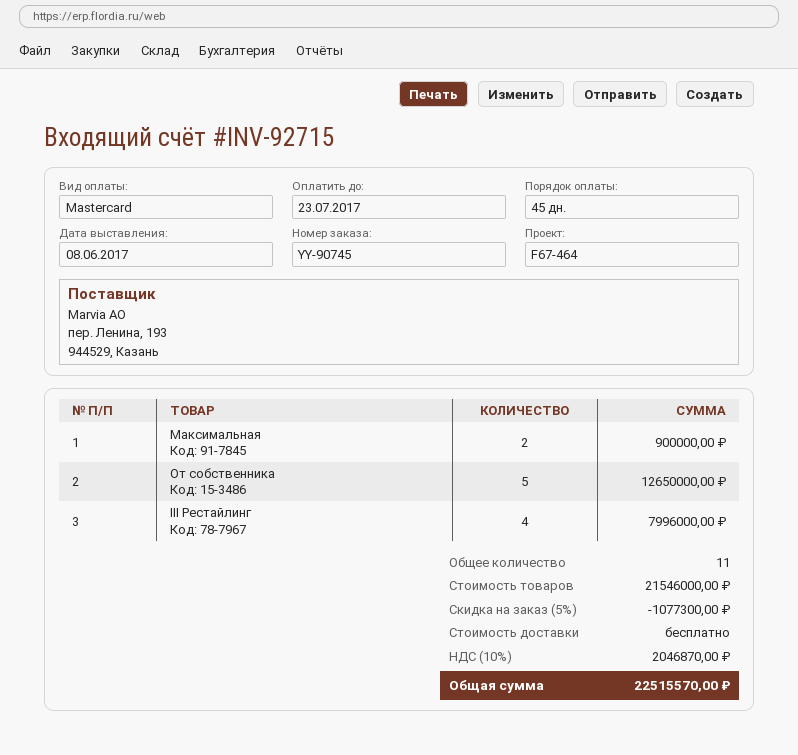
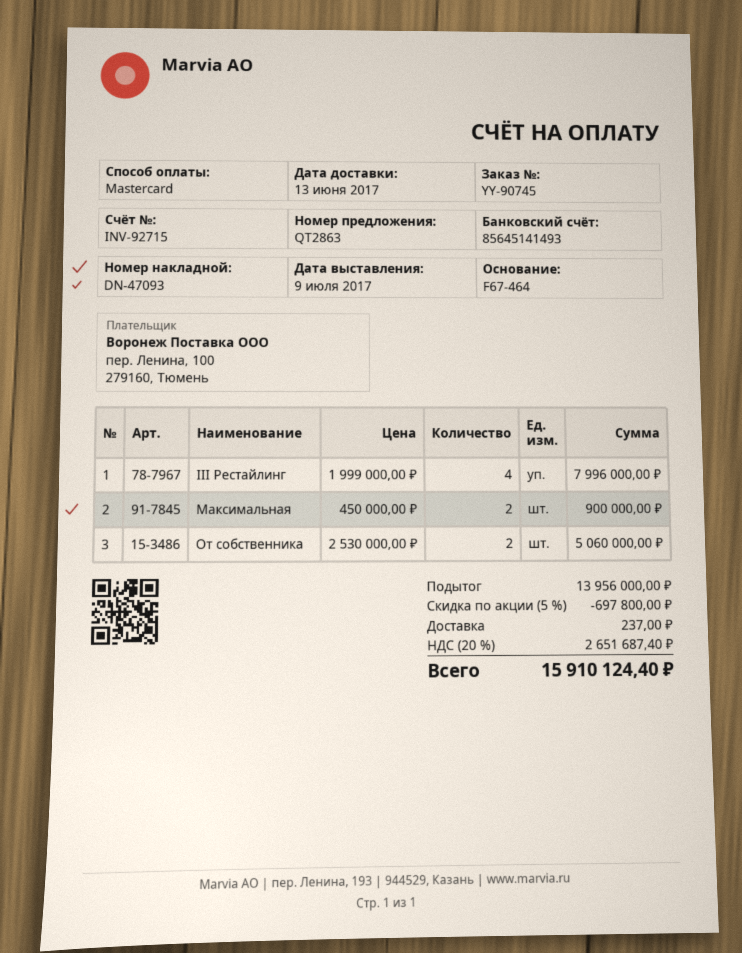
invoice date: 2017-06-08 -> 2017-07-09
От собственника: 5 for 12650000.00 -> 2 for 5060000.00
subtotal: 21546000.00 -> 13956000.00
discount: 5% = 1077300.00 -> 5% = 697800.00
shipping: 0.00 -> 237.00
tax: 10% = 2046870.00 -> 20% = 2651687.40
total: 22515570.00 -> 15910124.40

